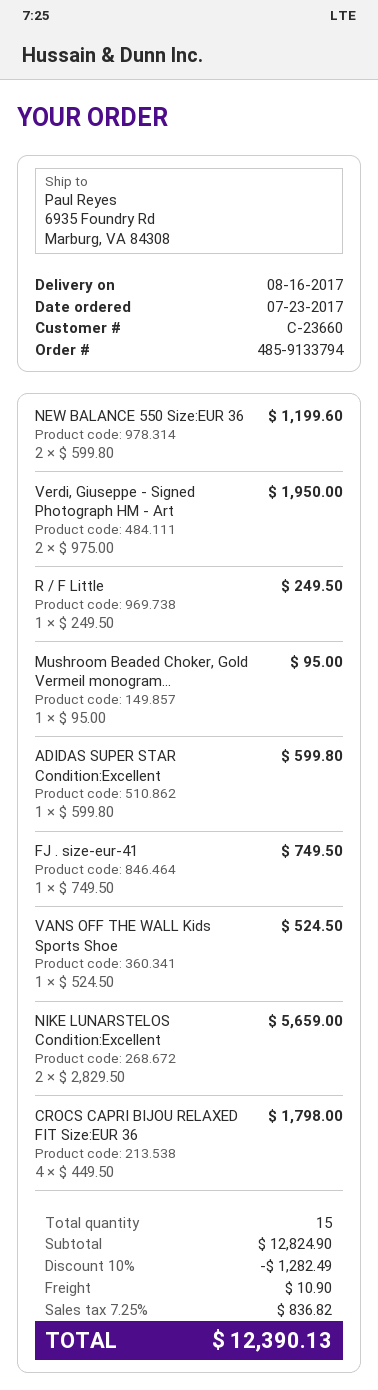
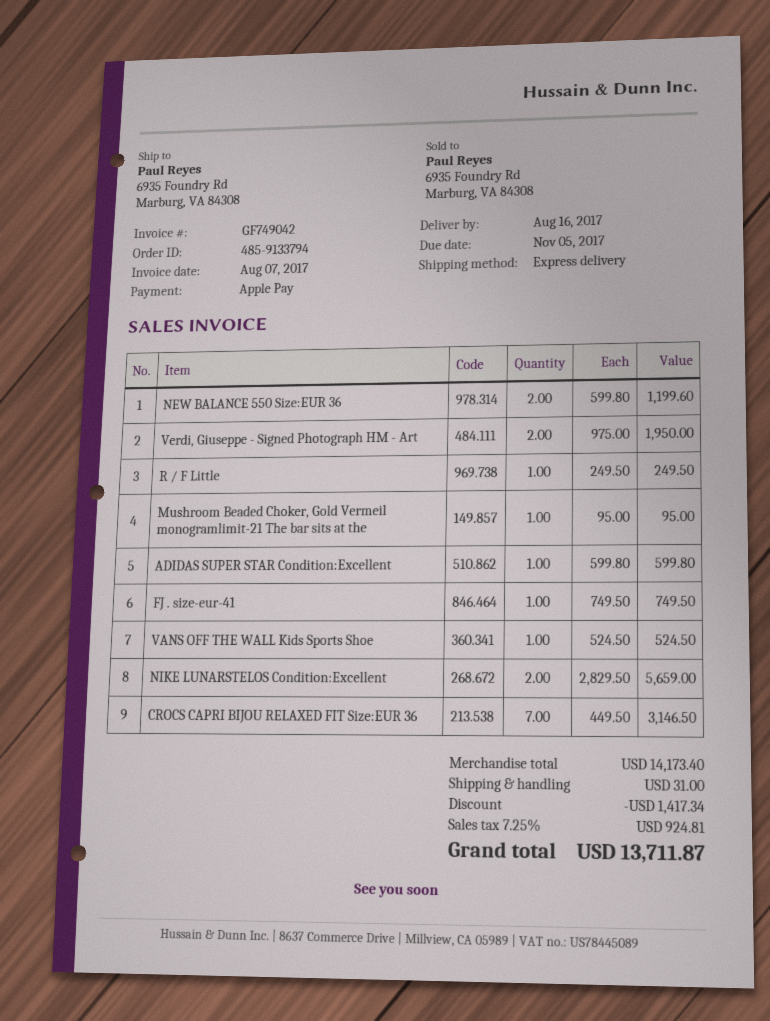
CROCS CAPRI BIJOU RELAXED FIT Size:EUR 36: 4 x 449.50 = 1798.00 -> 7 x 449.50 = 3146.50
subtotal: 12824.90 -> 14173.40
discount: 1282.49 -> 1417.34
shipping: 10.90 -> 31.00
tax: 7.25% = 836.82 -> 7.25% = 924.81
total: 12390.13 -> 13711.87

